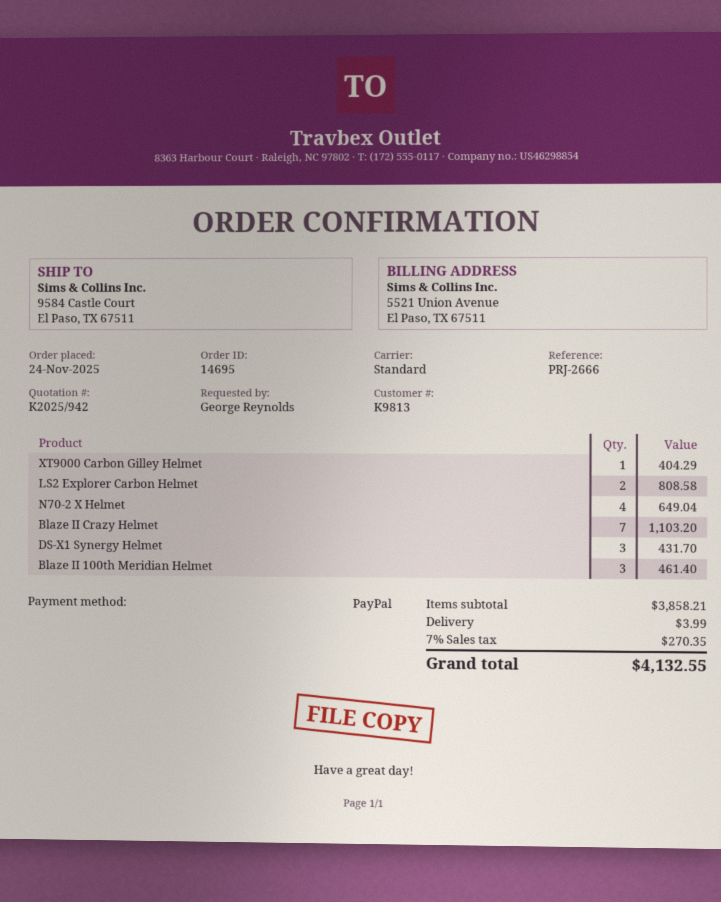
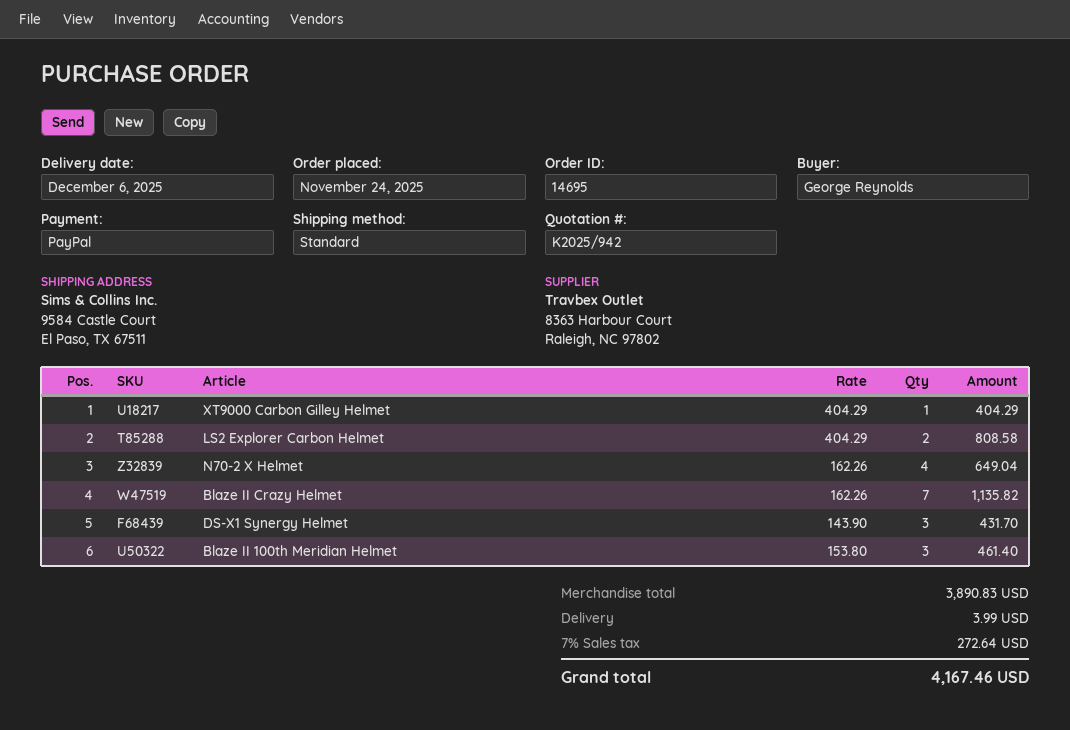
Blaze II Crazy Helmet: 7 for 1103.20 -> 7 for 1135.82
subtotal: 3858.21 -> 3890.83
tax: 7% = 270.35 -> 7% = 272.64
total: 4132.55 -> 4167.46

